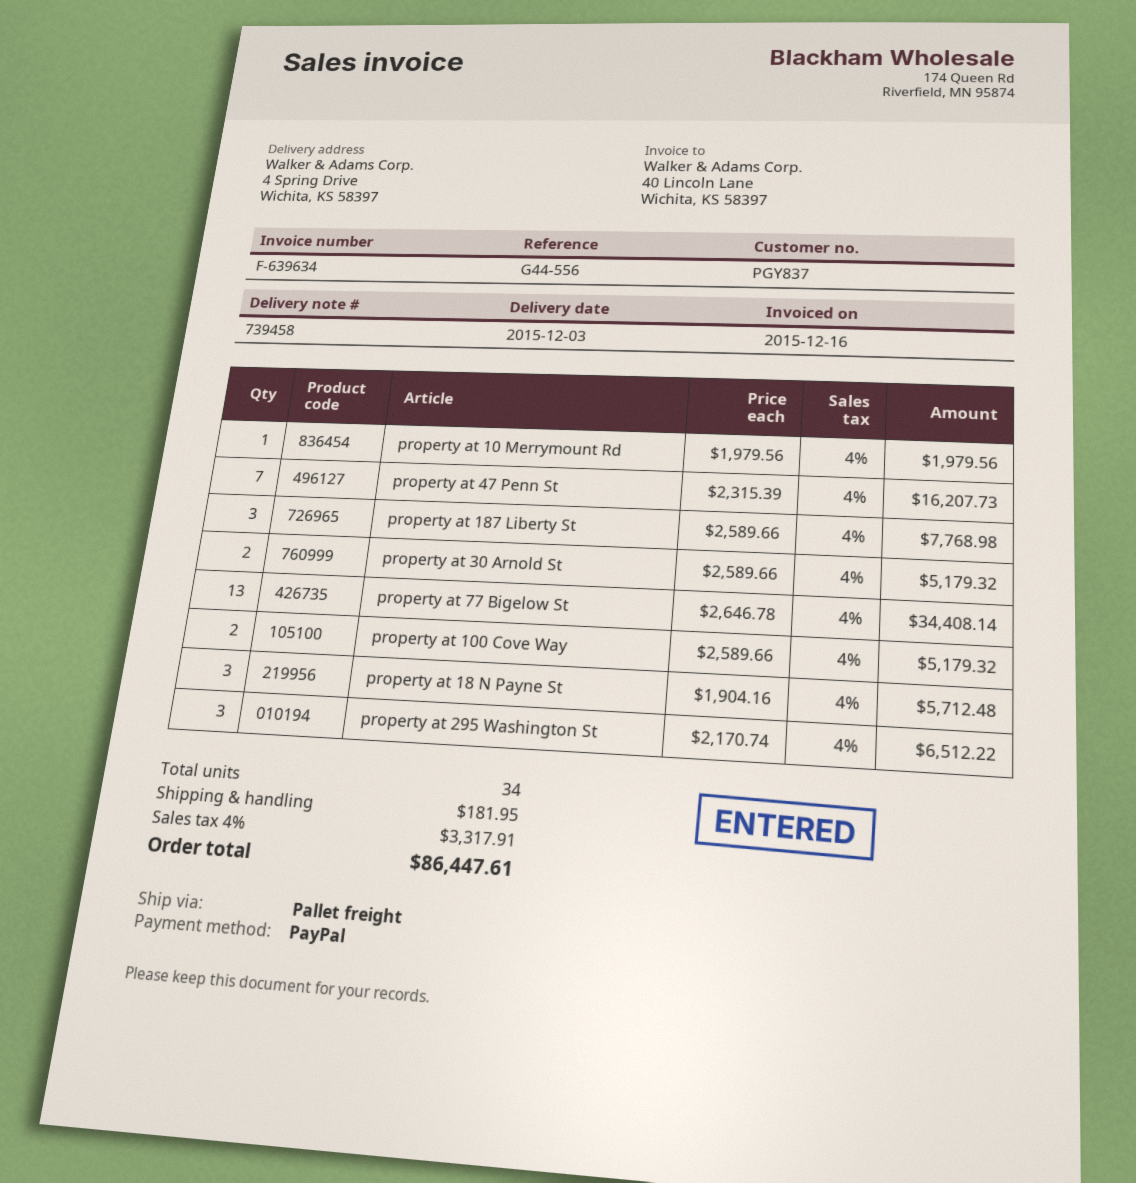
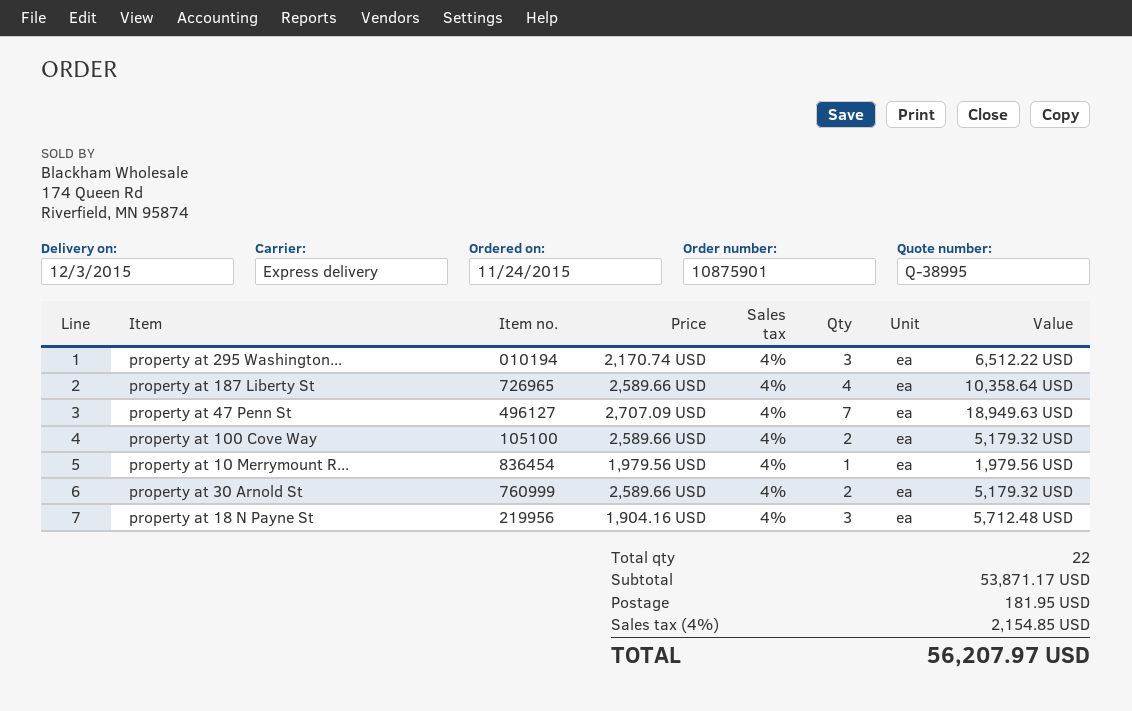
shipping method: pallet freight -> express
property at 47 Penn St: 7 x 2315.39 = 16207.73 -> 7 x 2707.09 = 18949.63
property at 187 Liberty St: 3 x 2589.66 = 7768.98 -> 4 x 2589.66 = 10358.64
property at 77 Bigelow St: 13 x 2646.78 = 34408.14 -> none
total quantity: 34 -> 22
tax: 4% = 3317.91 -> 4% = 2154.85
total: 86447.61 -> 56207.97

